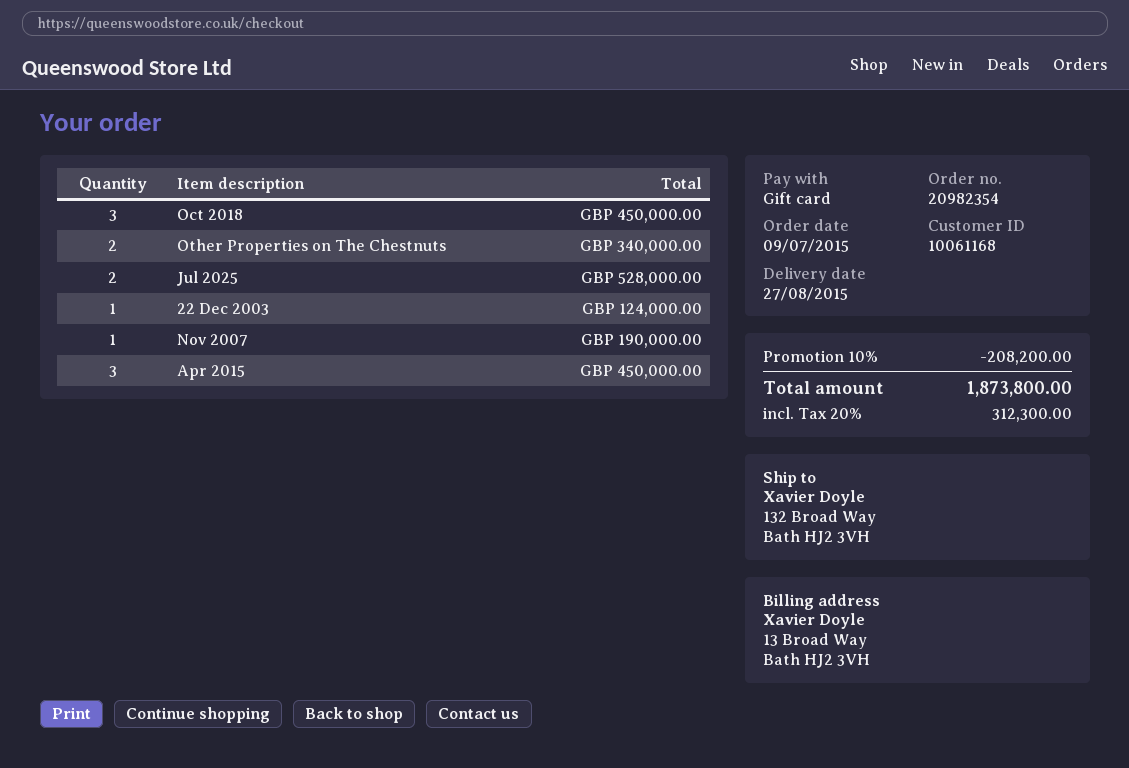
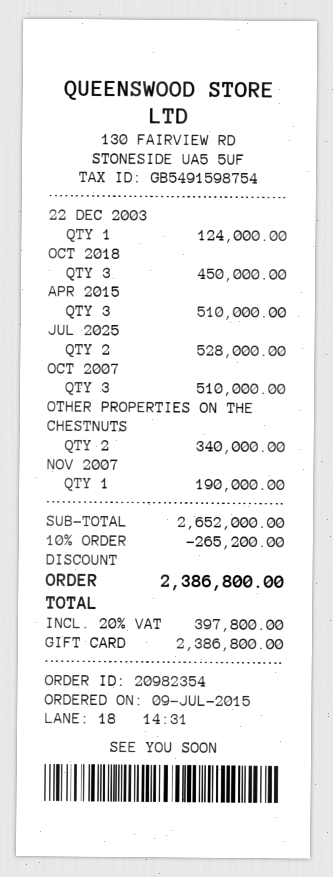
Apr 2015: 3 for 450000.00 -> 3 for 510000.00
OCT 2007: none -> 3 for 510000.00
discount: 10% = 208200.00 -> 10% = 265200.00
tax: 20% = 312300.00 -> 20% = 397800.00
total: 1873800.00 -> 2386800.00

